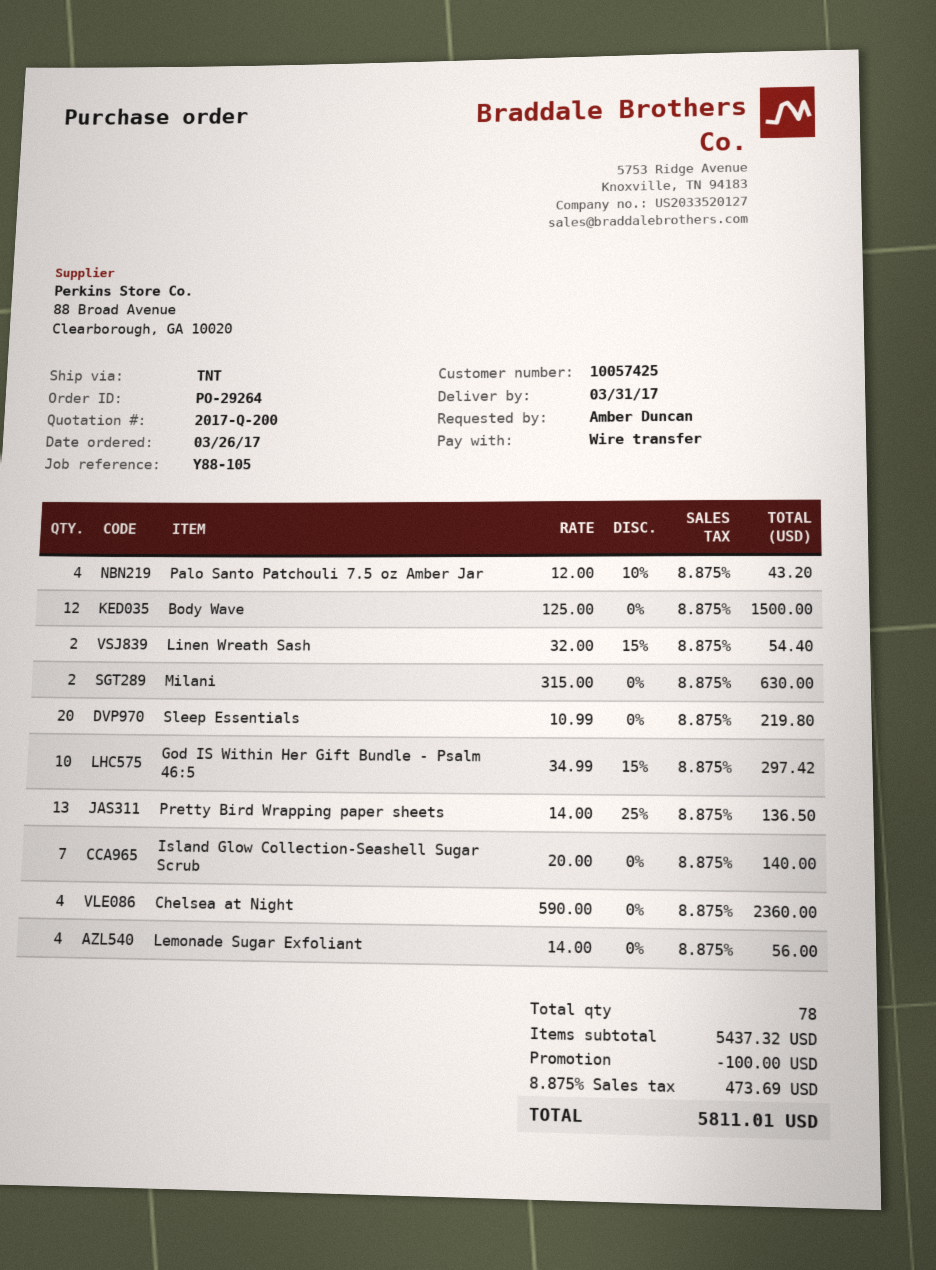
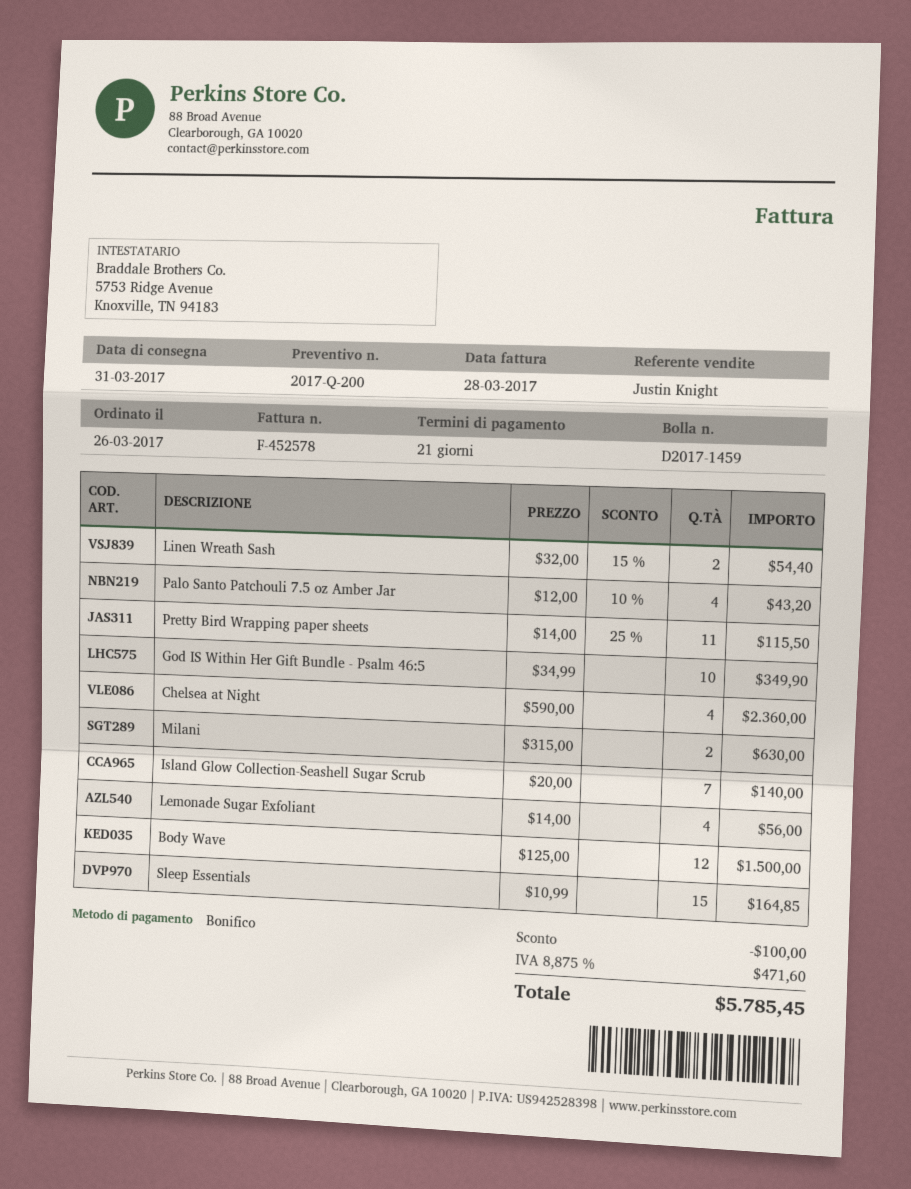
Sleep Essentials: 20 x 10.99 = 219.80 -> 15 x 10.99 = 164.85
God IS Within Her Gift Bundle - Psalm 46:5: 10 x 34.99 - 15% = 297.42 -> 10 x 34.99 = 349.90
Pretty Bird Wrapping paper sheets: 13 x 14.00 - 25% = 136.50 -> 11 x 14.00 - 25% = 115.50
tax: 8.875% = 473.69 -> 8.875% = 471.60
total: 5811.01 -> 5785.45

